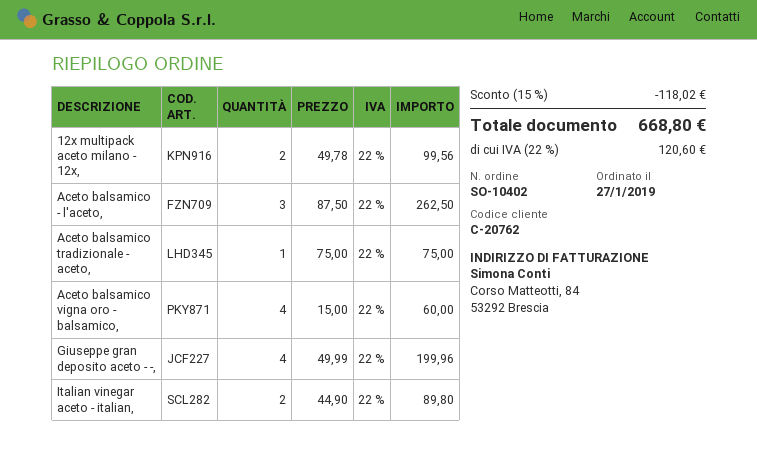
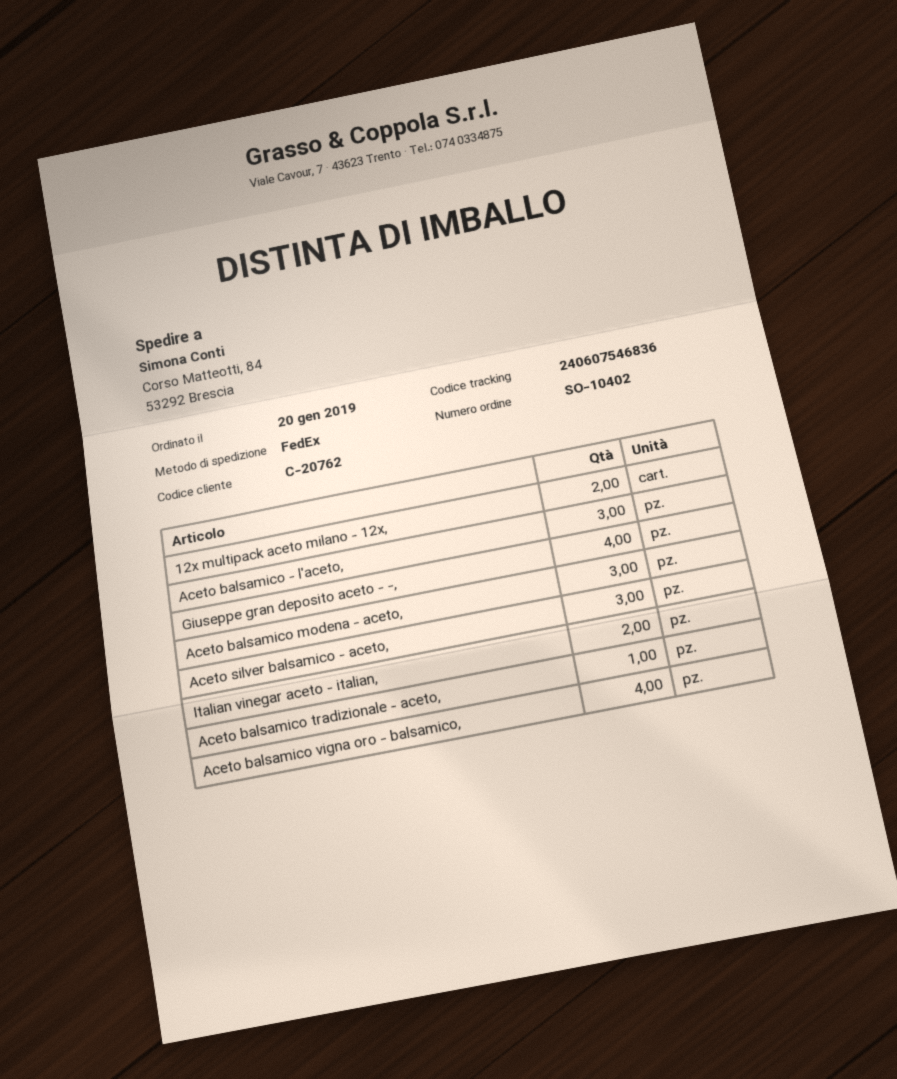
order date: 2019-01-27 -> 2019-01-20
Aceto balsamico modena - aceto,: none -> 3
Aceto silver balsamico - aceto,: none -> 3

